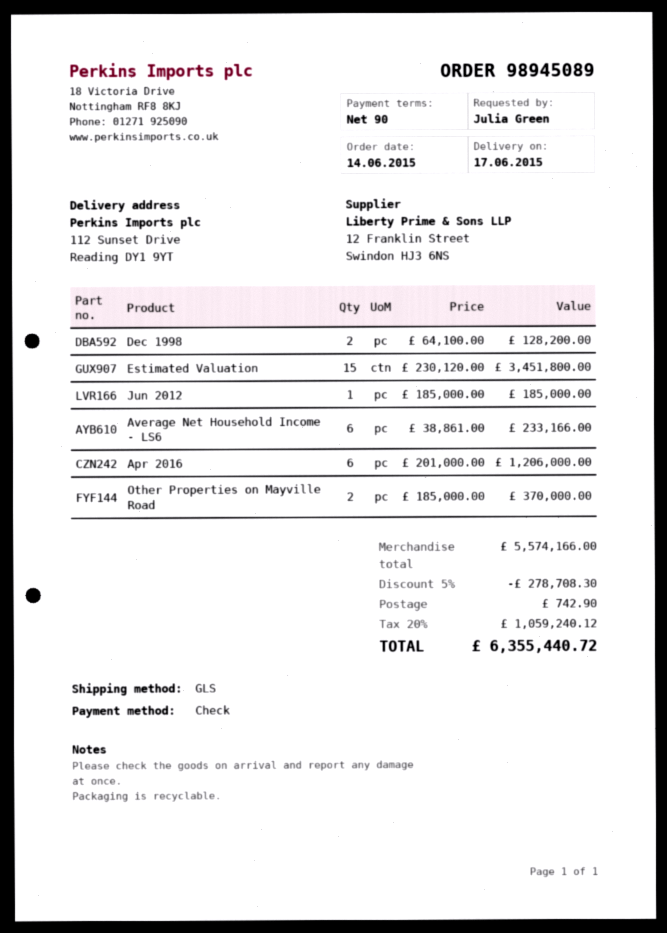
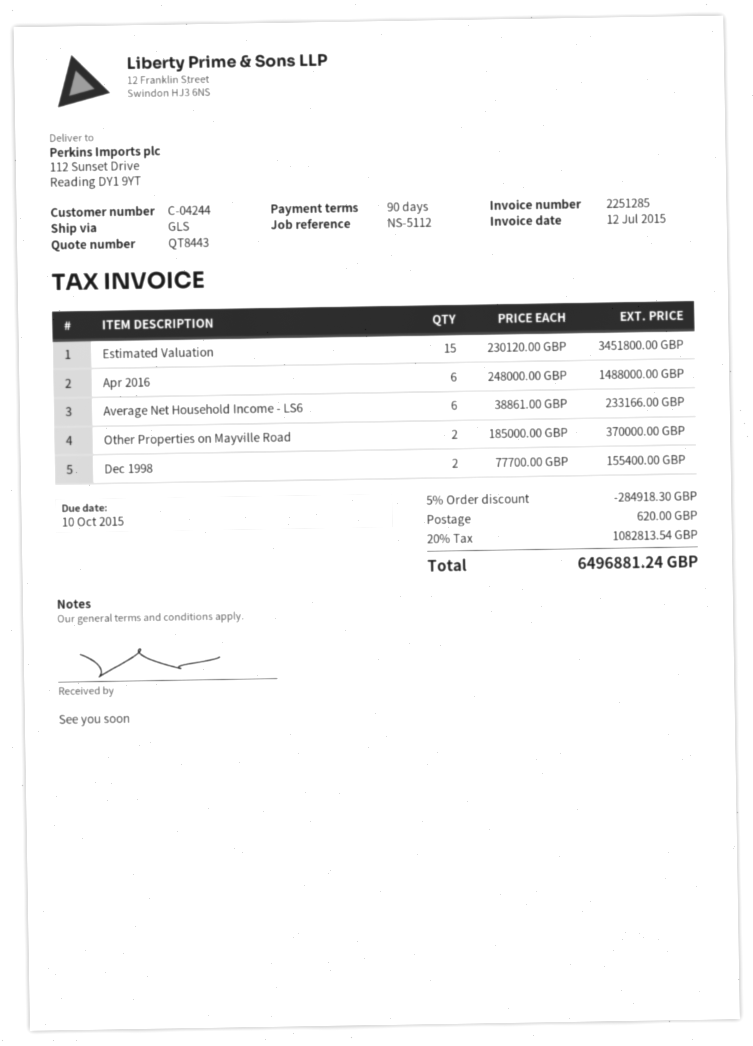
Dec 1998: 2 x 64100.00 = 128200.00 -> 2 x 77700.00 = 155400.00
Jun 2012: 1 x 185000.00 = 185000.00 -> none
Apr 2016: 6 x 201000.00 = 1206000.00 -> 6 x 248000.00 = 1488000.00
discount: 5% = 278708.30 -> 5% = 284918.30
shipping: 742.90 -> 620.00
tax: 20% = 1059240.12 -> 20% = 1082813.54
total: 6355440.72 -> 6496881.24

